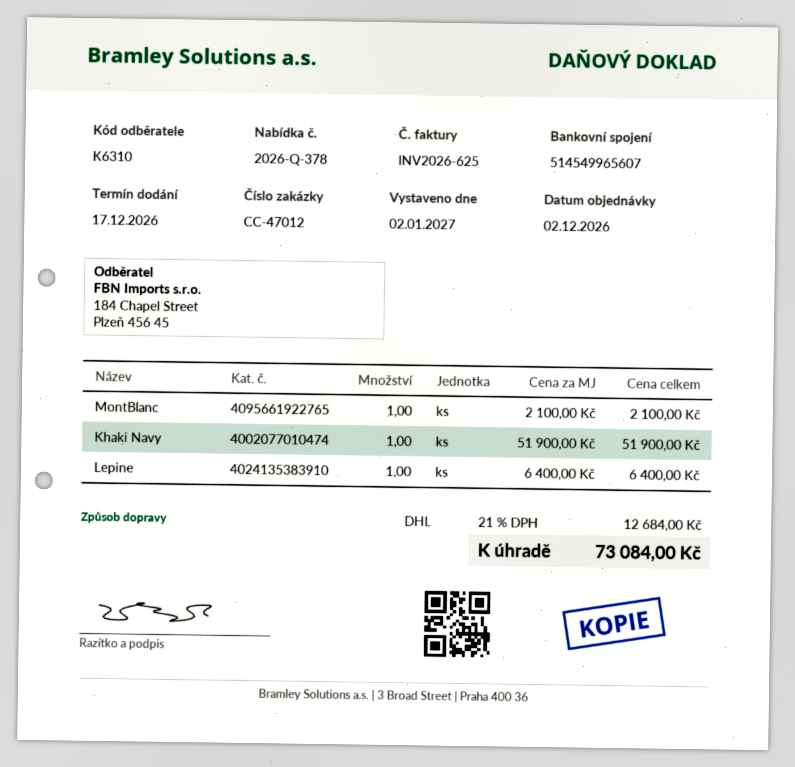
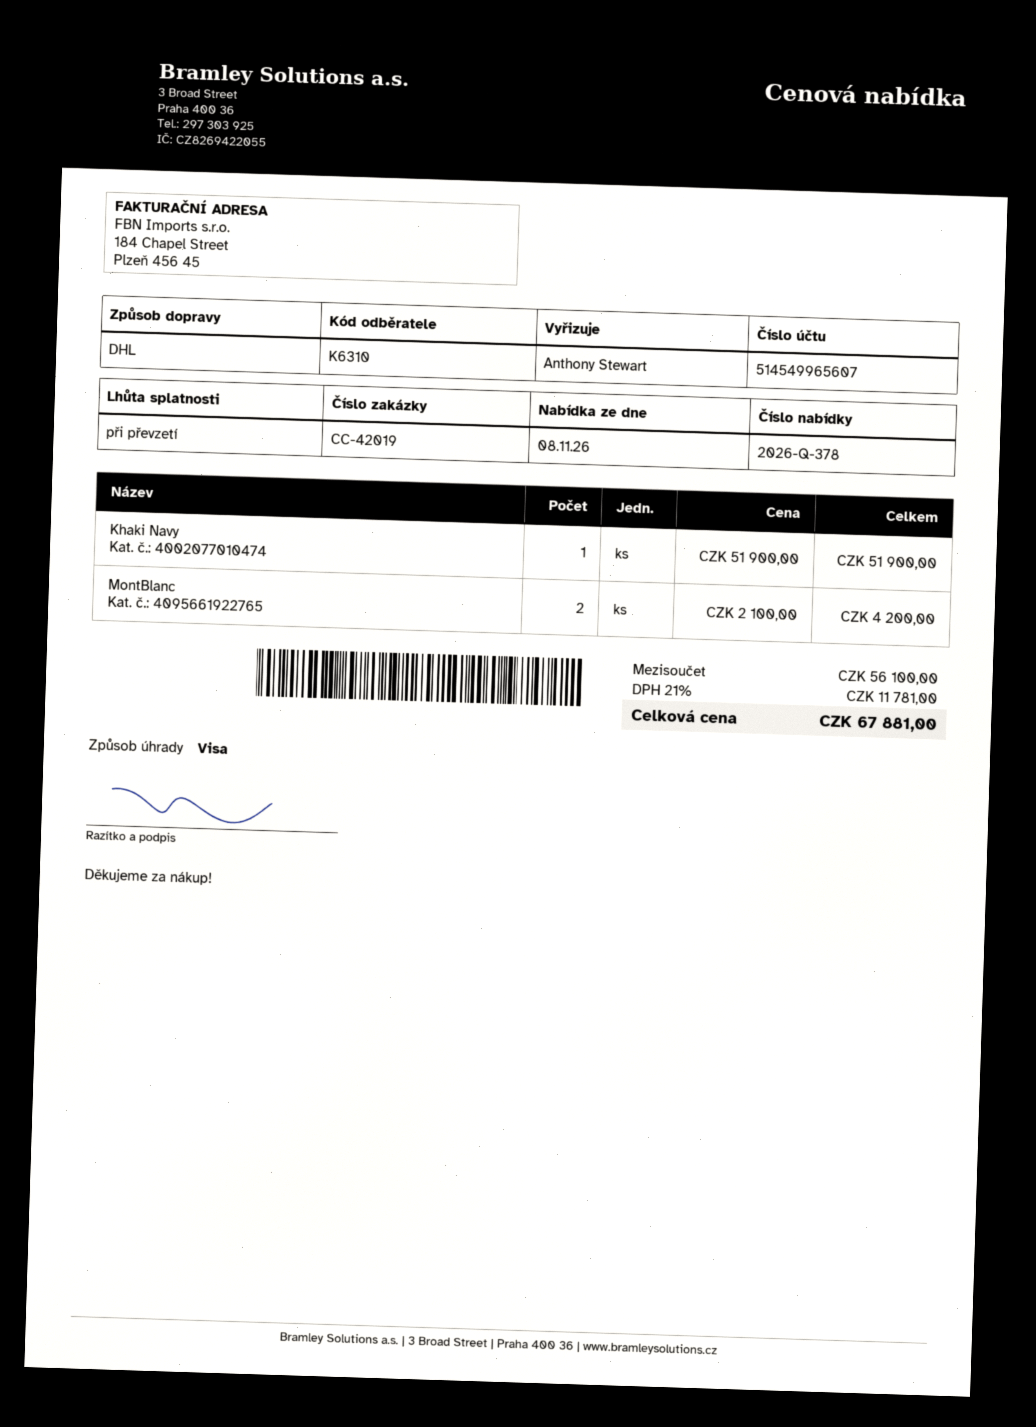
reference: CC-47012 -> CC-42019
MontBlanc: 1 x 2100.00 = 2100.00 -> 2 x 2100.00 = 4200.00
Lepine: 1 x 6400.00 = 6400.00 -> none
tax: 21% = 12684.00 -> 21% = 11781.00
total: 73084.00 -> 67881.00

